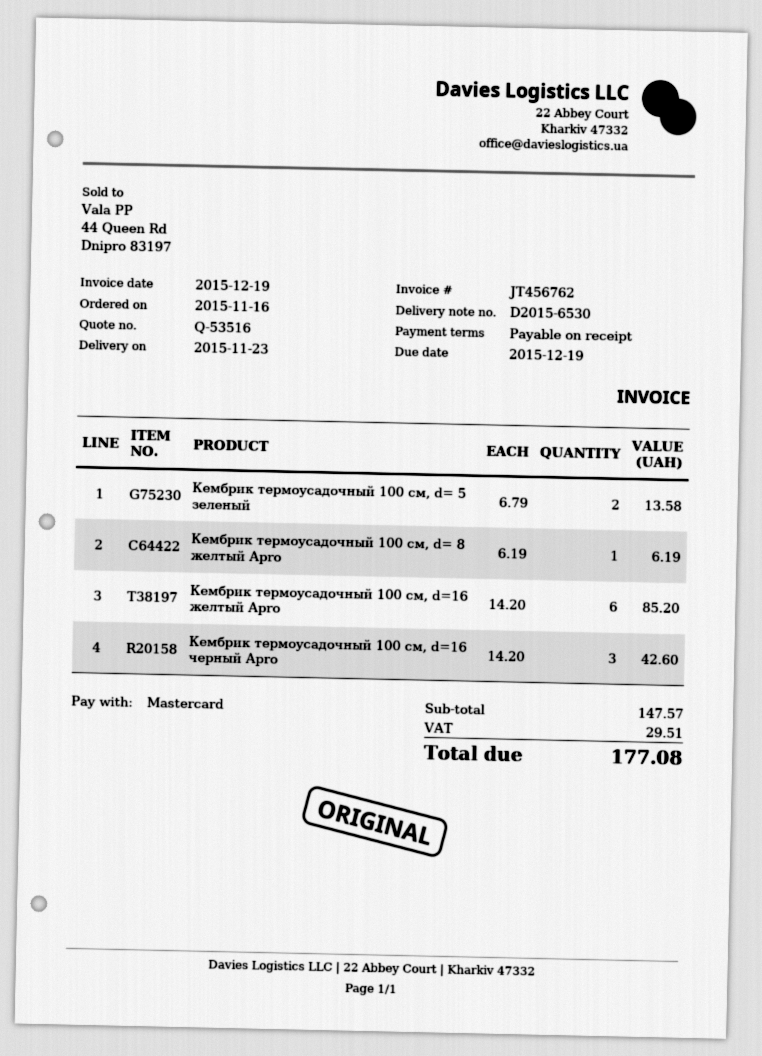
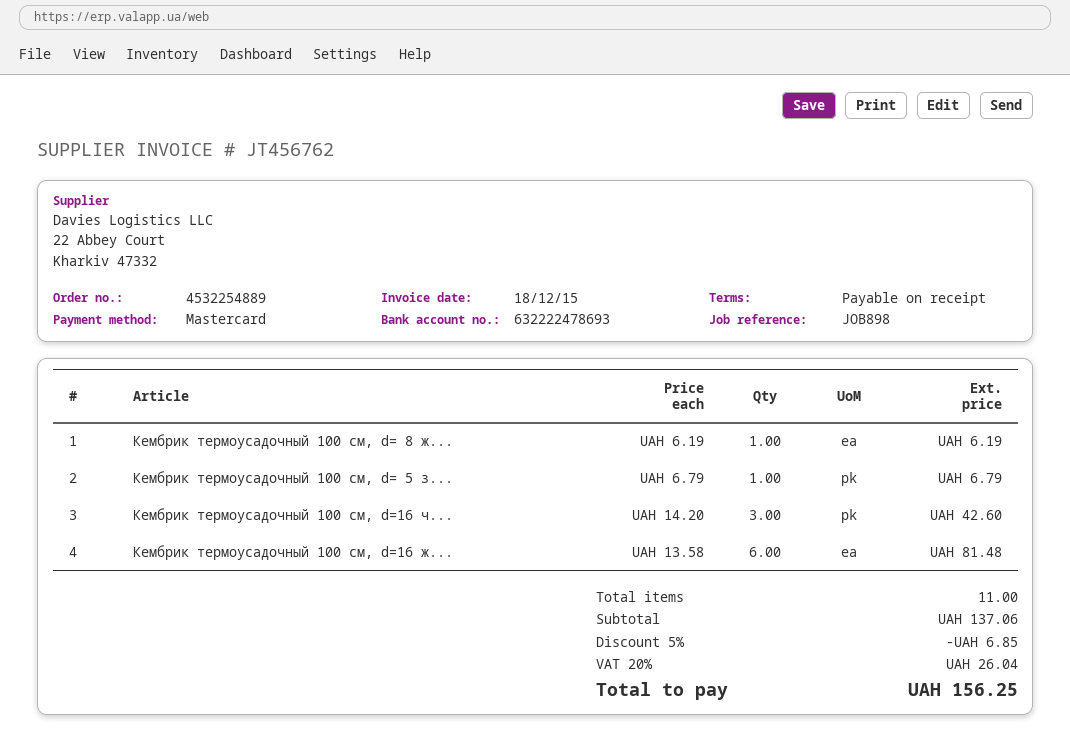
invoice date: 2015-12-19 -> 2015-12-18
Кембрик термоусадочный 100 см, d= 5 зеленый: 2 x 6.79 = 13.58 -> 1 x 6.79 = 6.79
Кембрик термоусадочный 100 см, d=16 желтый Apro: 6 x 14.20 = 85.20 -> 6 x 13.58 = 81.48
subtotal: 147.57 -> 137.06
discount: none -> 5% = 6.85
tax: 29.51 -> 26.04
total: 177.08 -> 156.25

